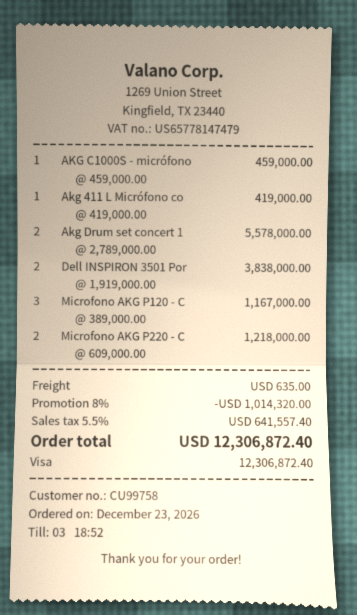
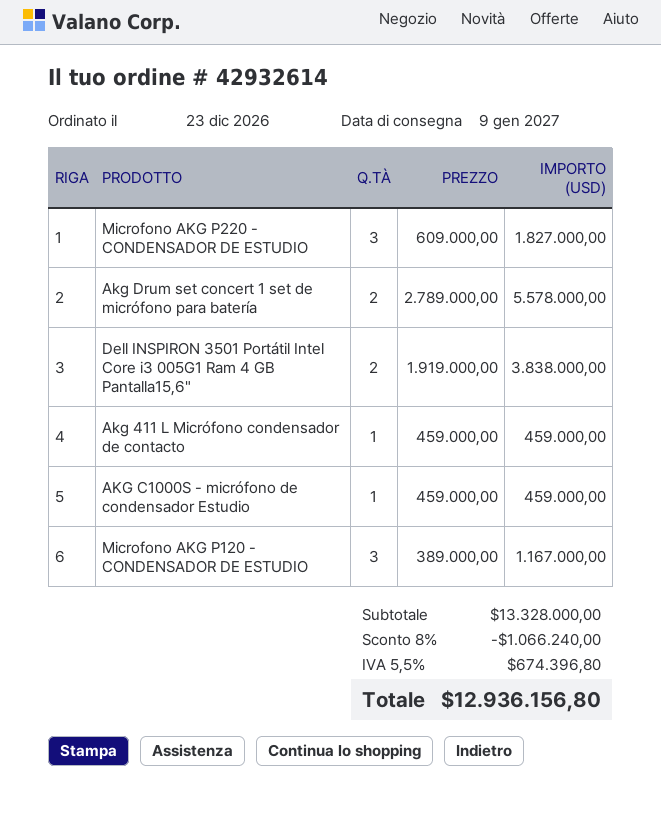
Akg 411 L Micrófono co: 1 x 419000.00 = 419000.00 -> 1 x 459000.00 = 459000.00
Microfono AKG P220 - C: 2 x 609000.00 = 1218000.00 -> 3 x 609000.00 = 1827000.00
discount: 8% = 1014320.00 -> 8% = 1066240.00
shipping: 635.00 -> none
tax: 5.5% = 641557.40 -> 5.5% = 674396.80
total: 12306872.40 -> 12936156.80

